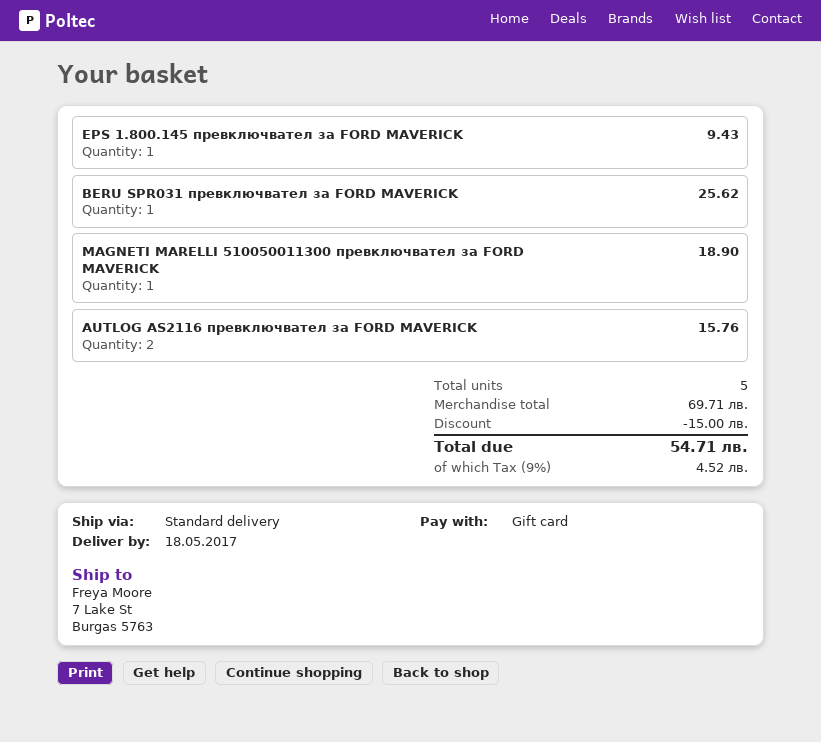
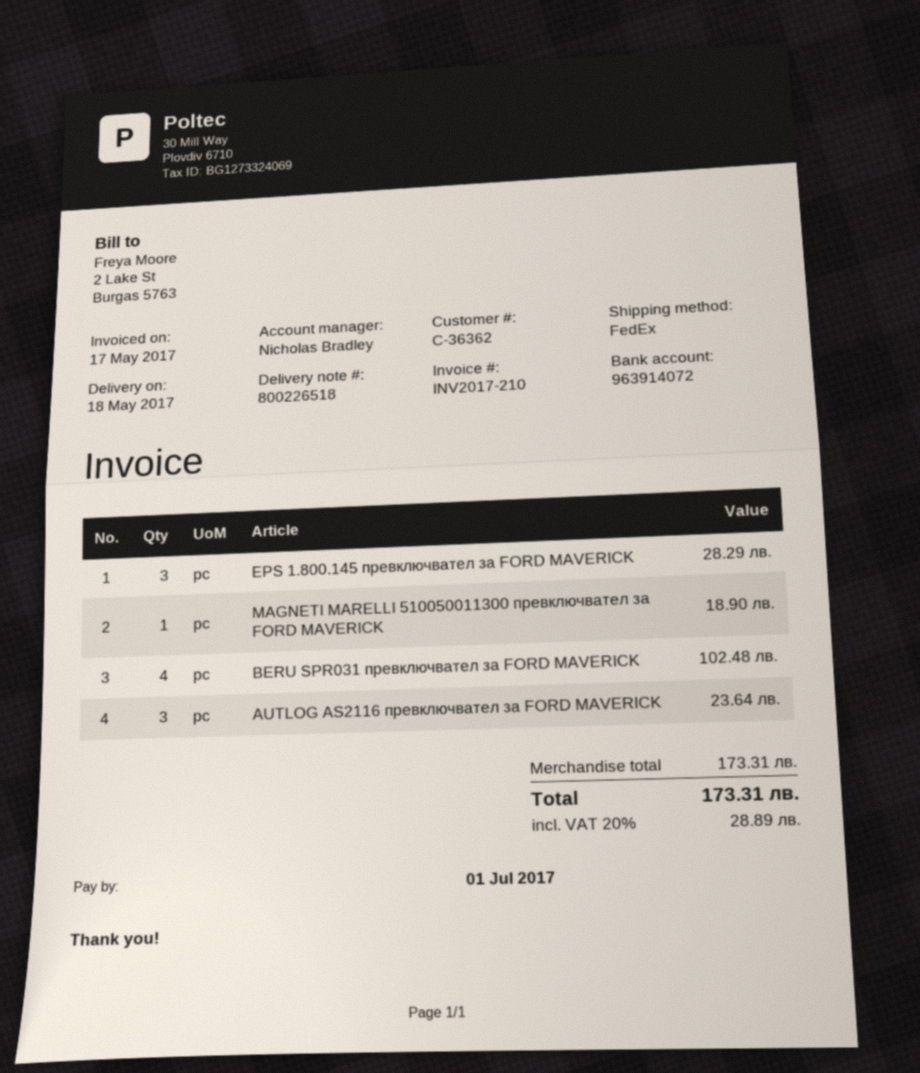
shipping method: standard -> FedEx
EPS 1.800.145 превключвател за FORD MAVERICK: 1 for 9.43 -> 3 for 28.29
BERU SPR031 превключвател за FORD MAVERICK: 1 for 25.62 -> 4 for 102.48
AUTLOG AS2116 превключвател за FORD MAVERICK: 2 for 15.76 -> 3 for 23.64
subtotal: 69.71 -> 173.31
discount: 15.00 -> none
tax: 9% = 4.52 -> 20% = 28.89
total: 54.71 -> 173.31

